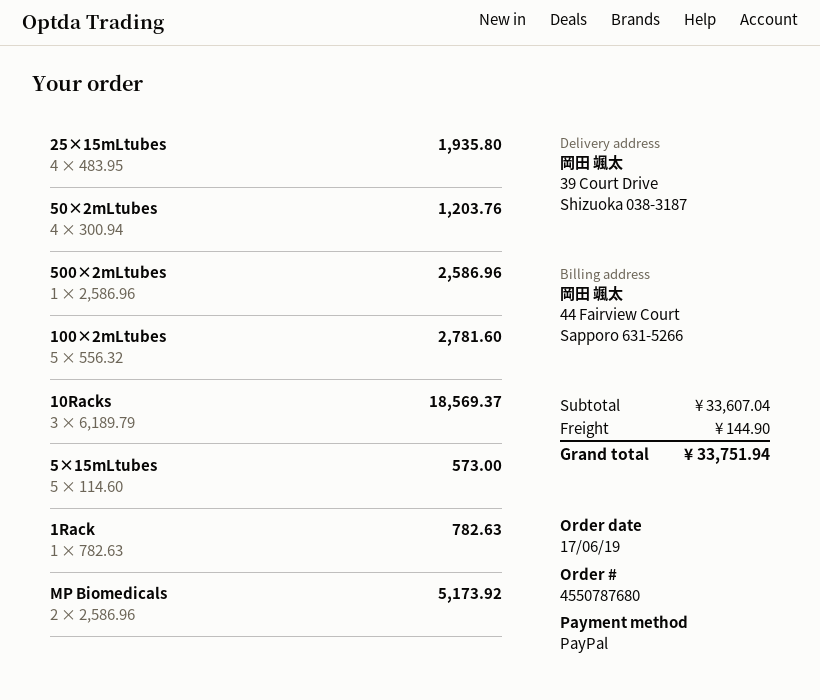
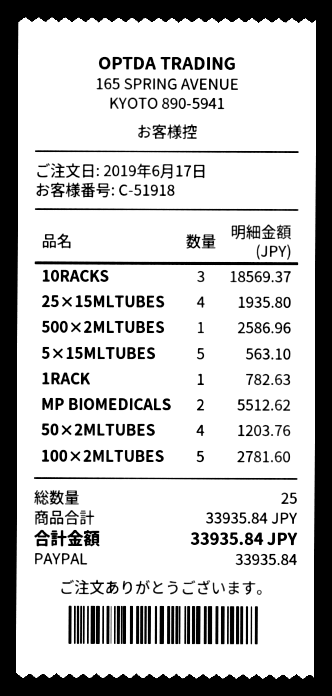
5×15mLtubes: 5 for 573.00 -> 5 for 563.10
MP Biomedicals: 2 for 5173.92 -> 2 for 5512.62
subtotal: 33607.04 -> 33935.84
shipping: 144.90 -> none
total: 33751.94 -> 33935.84

